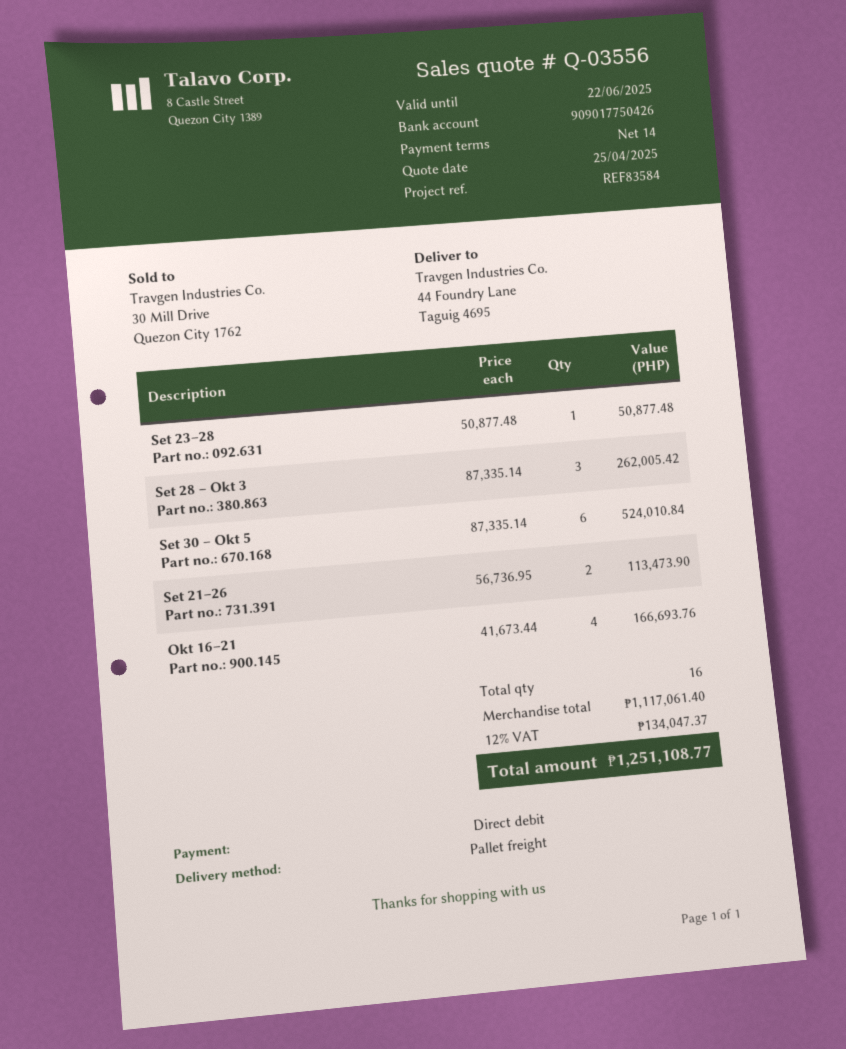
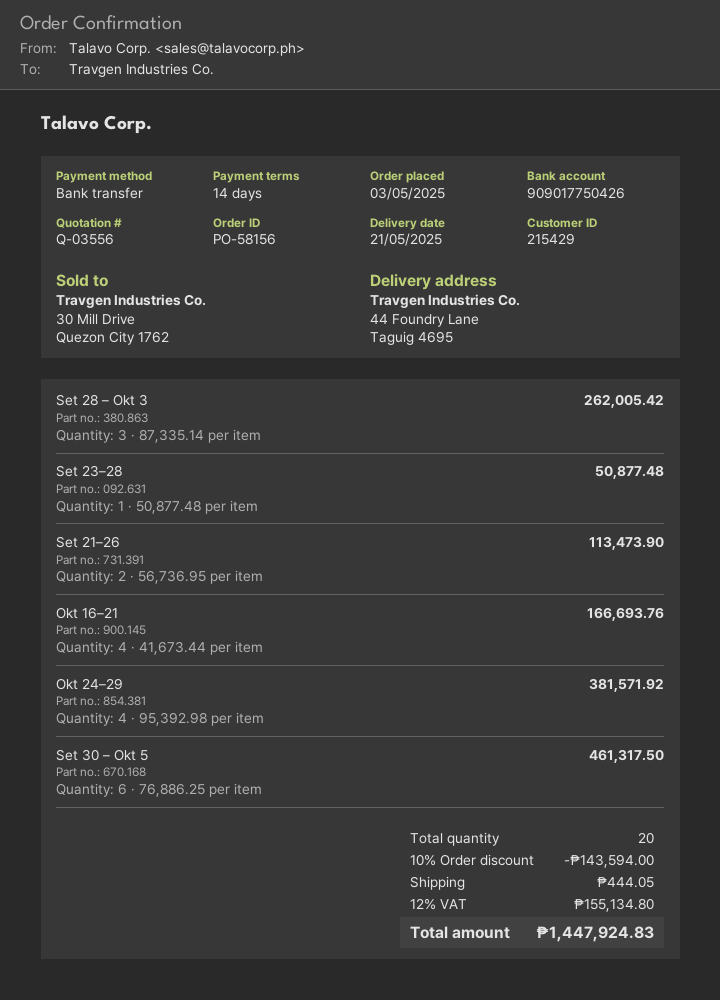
payment method: direct debit -> bank transfer
Set 30 – Okt 5: 6 x 87335.14 = 524010.84 -> 6 x 76886.25 = 461317.50
Okt 24–29: none -> 4 x 95392.98 = 381571.92
total quantity: 16 -> 20
discount: none -> 10% = 143594.00
shipping: none -> 444.05
tax: 12% = 134047.37 -> 12% = 155134.80
total: 1251108.77 -> 1447924.83

